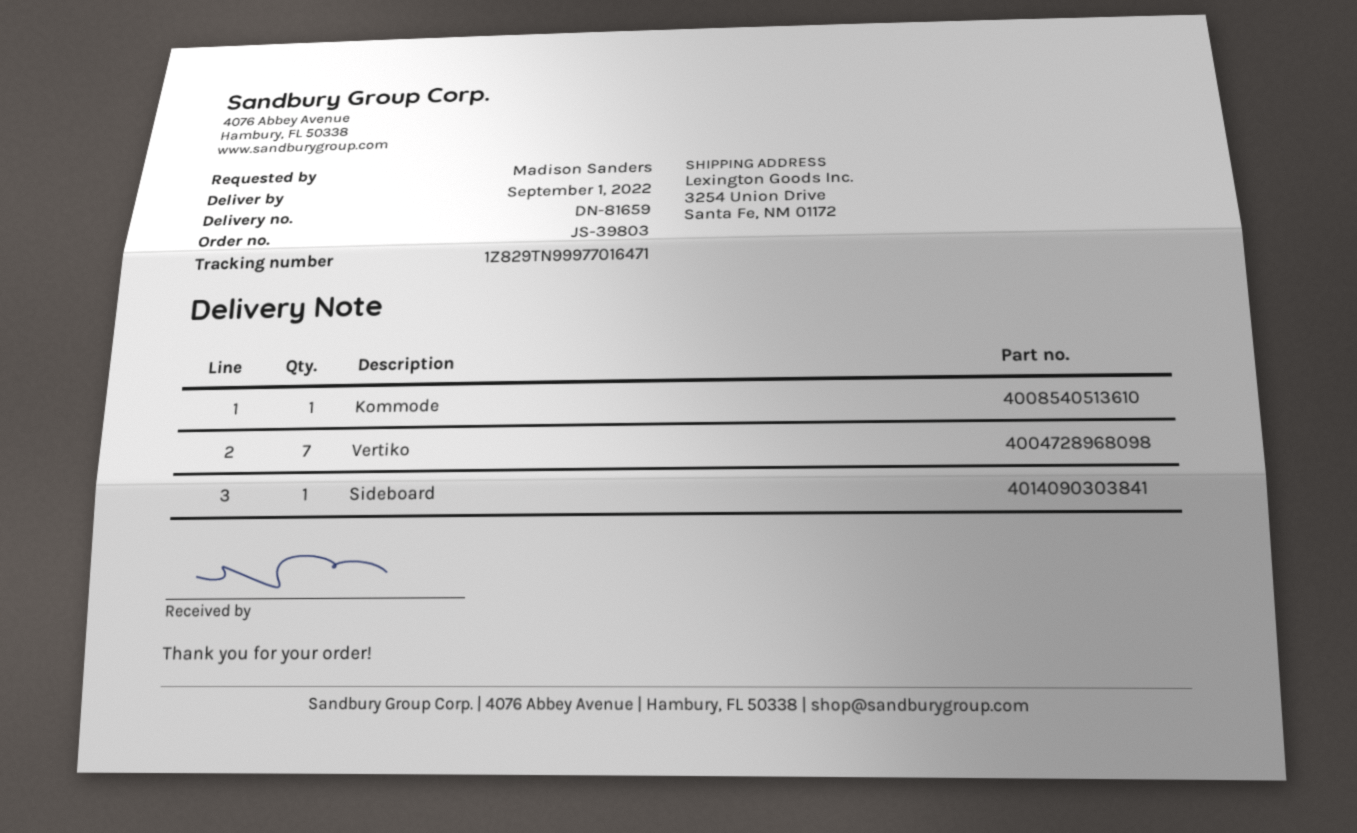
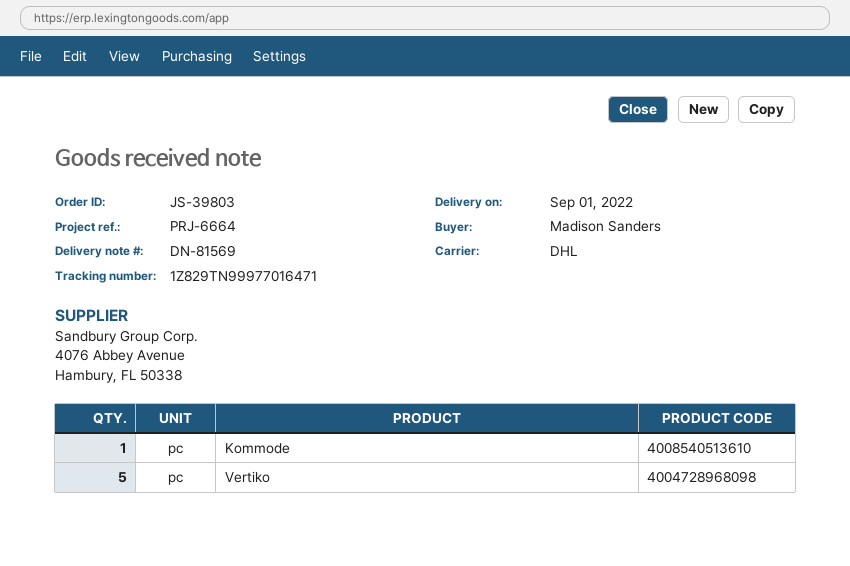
delivery note number: DN-81659 -> DN-81569
Vertiko: 7 -> 5
Sideboard: 1 -> none

